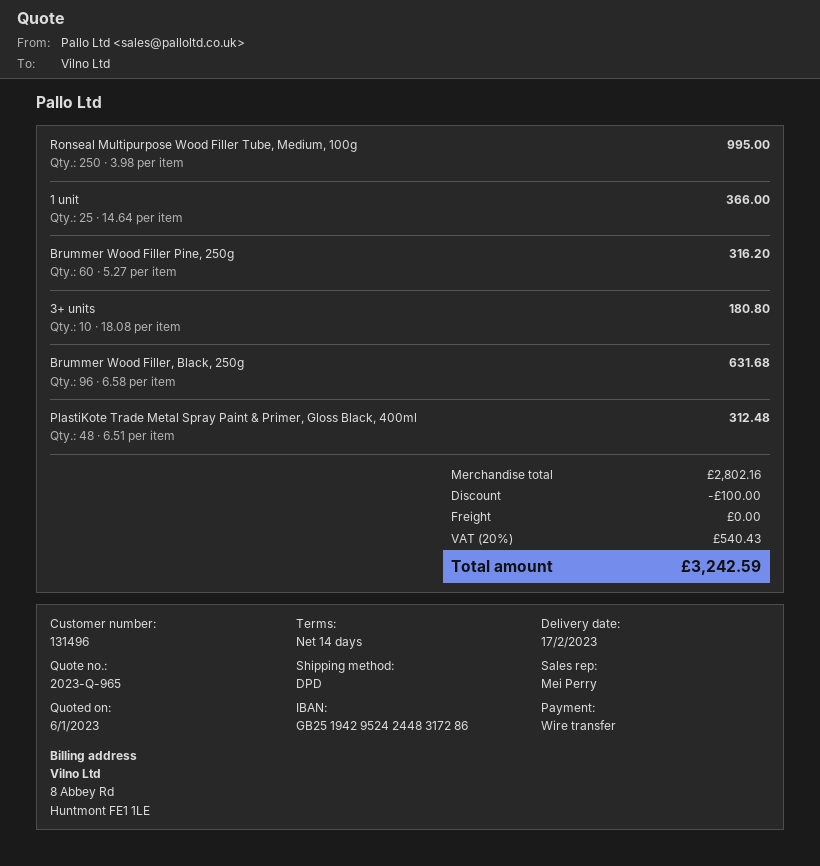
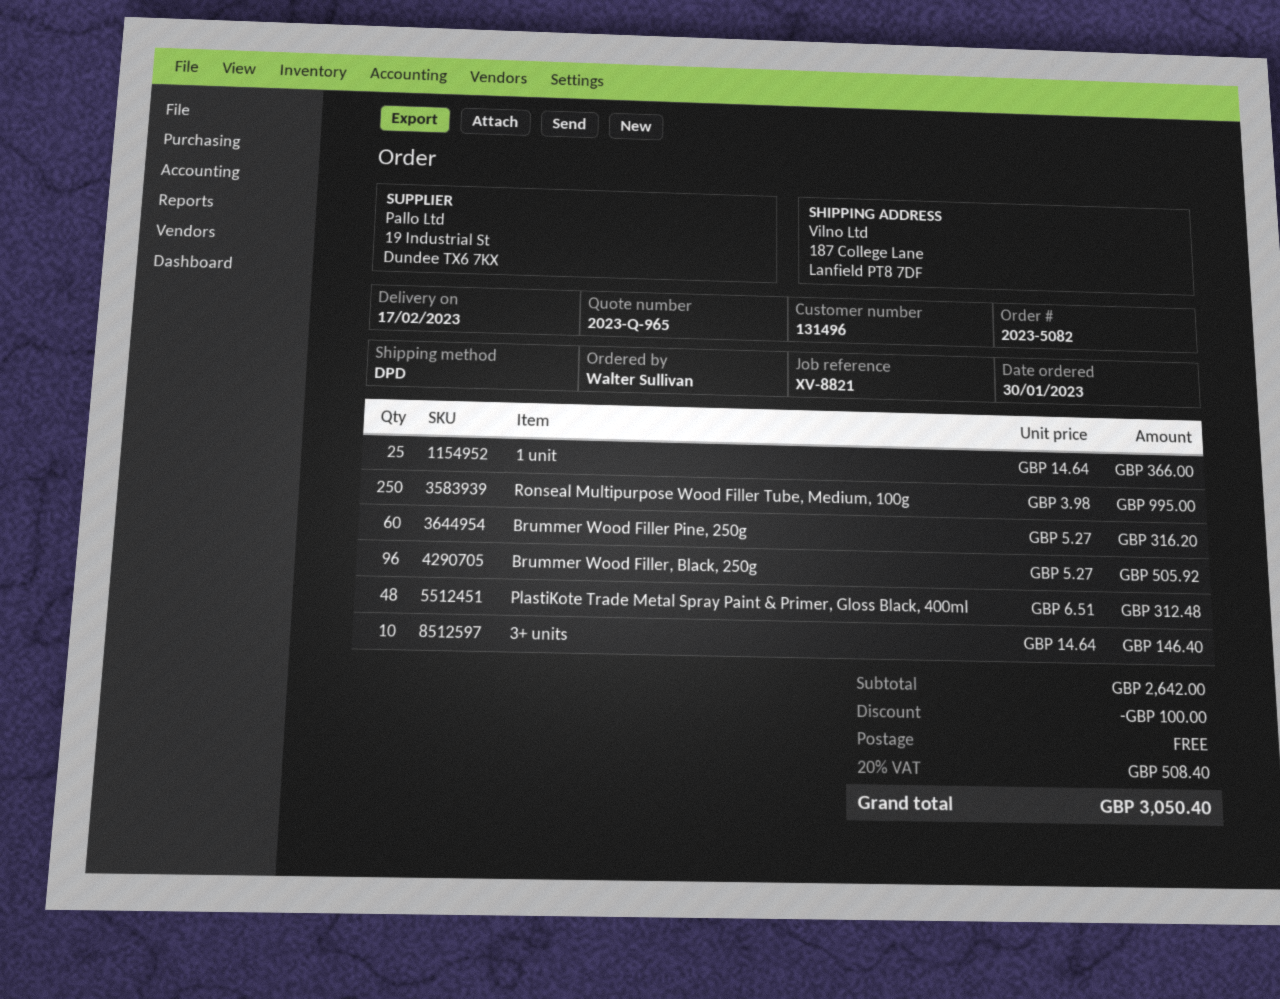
3+ units: 10 x 18.08 = 180.80 -> 10 x 14.64 = 146.40
Brummer Wood Filler, Black, 250g: 96 x 6.58 = 631.68 -> 96 x 5.27 = 505.92
subtotal: 2802.16 -> 2642.00
tax: 20% = 540.43 -> 20% = 508.40
total: 3242.59 -> 3050.40

